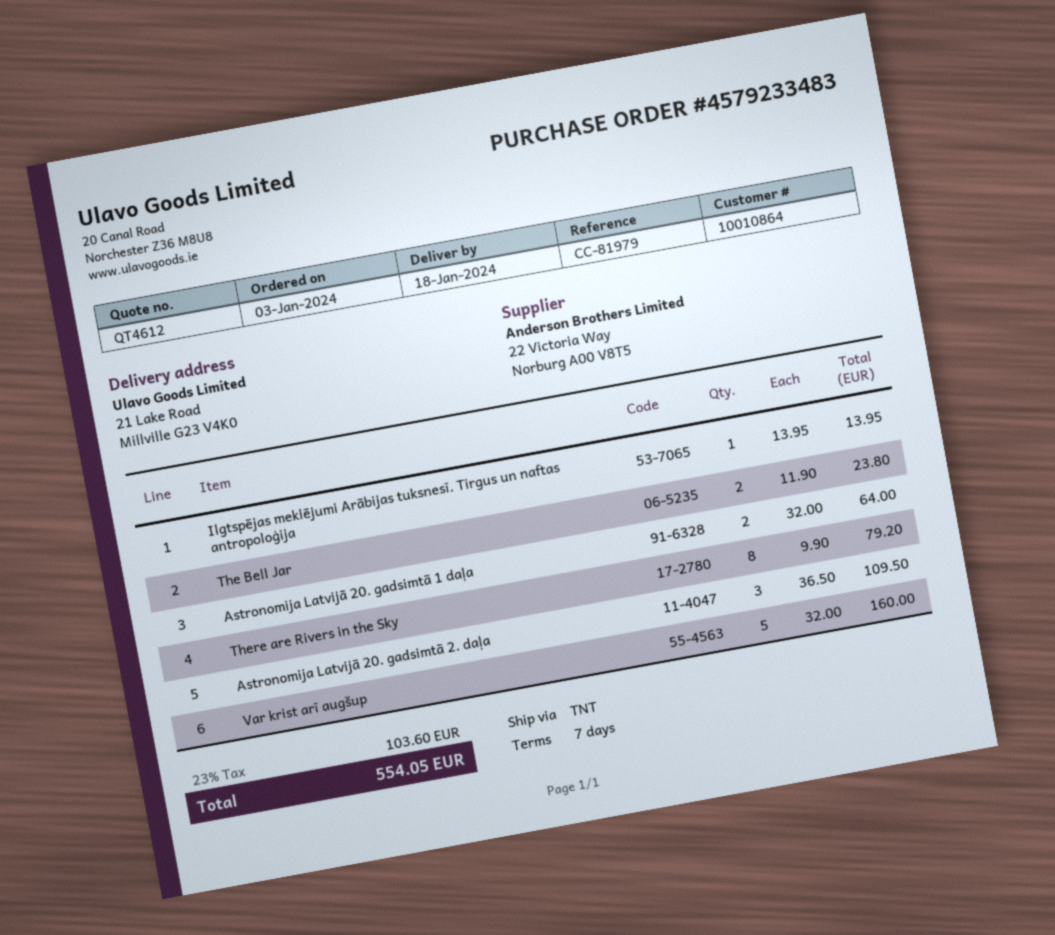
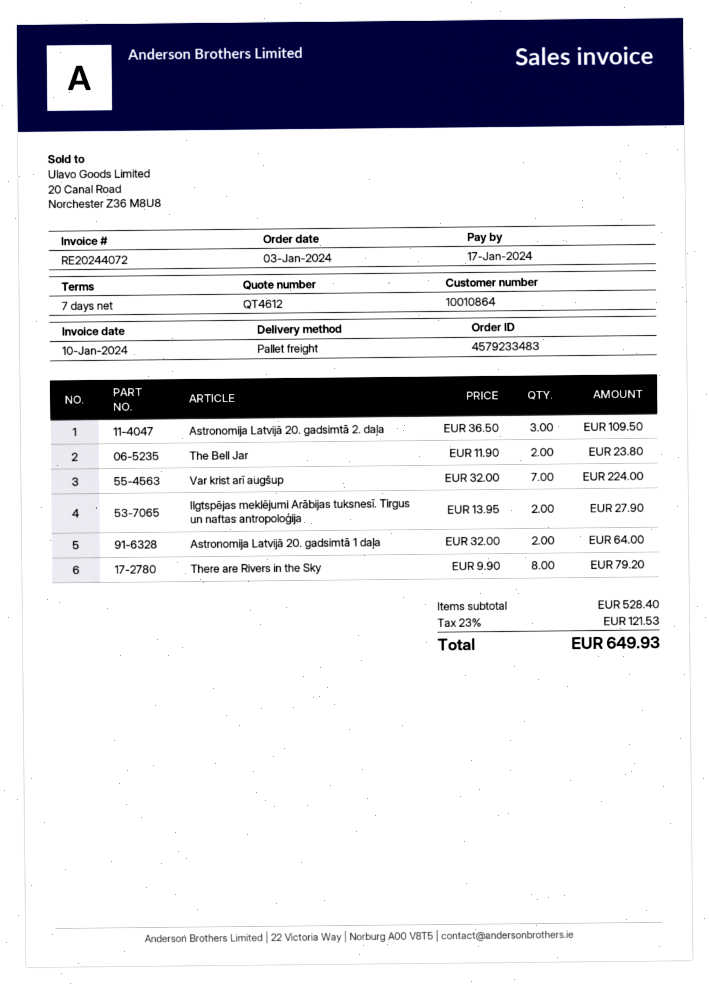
shipping method: TNT -> pallet freight
Ilgtspējas meklējumi Arābijas tuksnesī. Tirgus un naftas antropoloģija: 1 x 13.95 = 13.95 -> 2 x 13.95 = 27.90
Var krist arī augšup: 5 x 32.00 = 160.00 -> 7 x 32.00 = 224.00
tax: 23% = 103.60 -> 23% = 121.53
total: 554.05 -> 649.93

